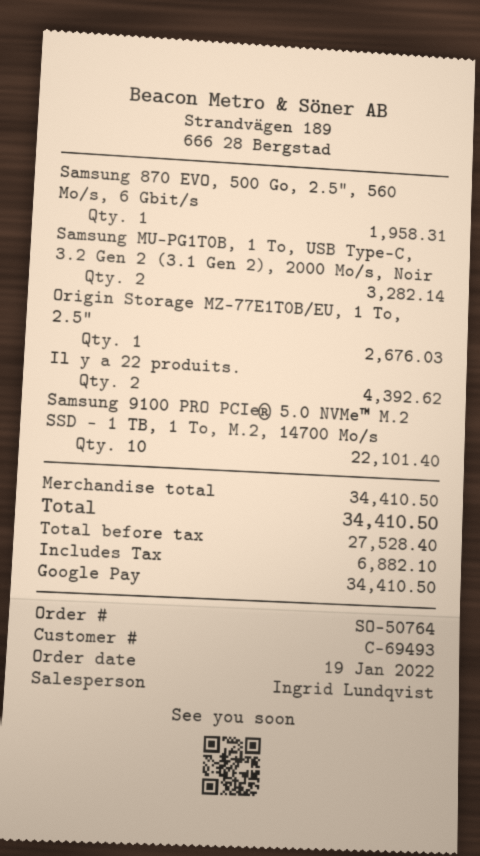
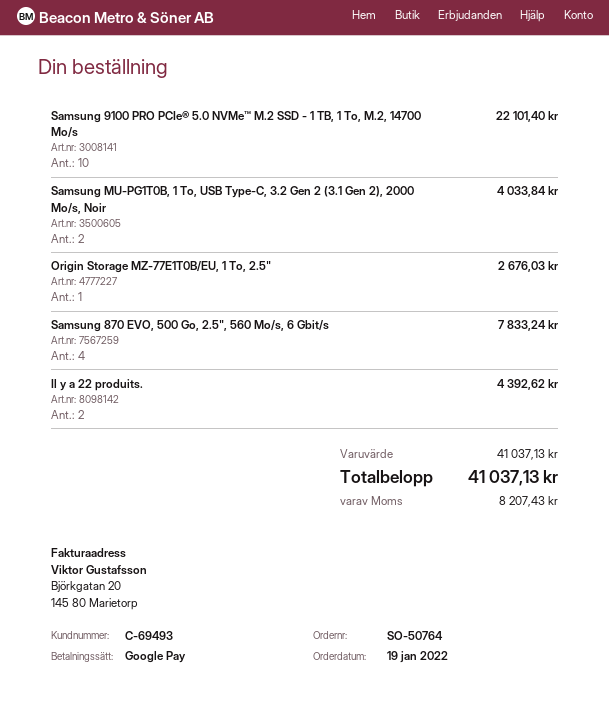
Samsung 870 EVO, 500 Go, 2.5", 560 Mo/s, 6 Gbit/s: 1 for 1958.31 -> 4 for 7833.24
Samsung MU-PG1T0B, 1 To, USB Type-C, 3.2 Gen 2 (3.1 Gen 2), 2000 Mo/s, Noir: 2 for 3282.14 -> 2 for 4033.84
subtotal: 34410.50 -> 41037.13
tax: 6882.10 -> 8207.43
total: 34410.50 -> 41037.13

